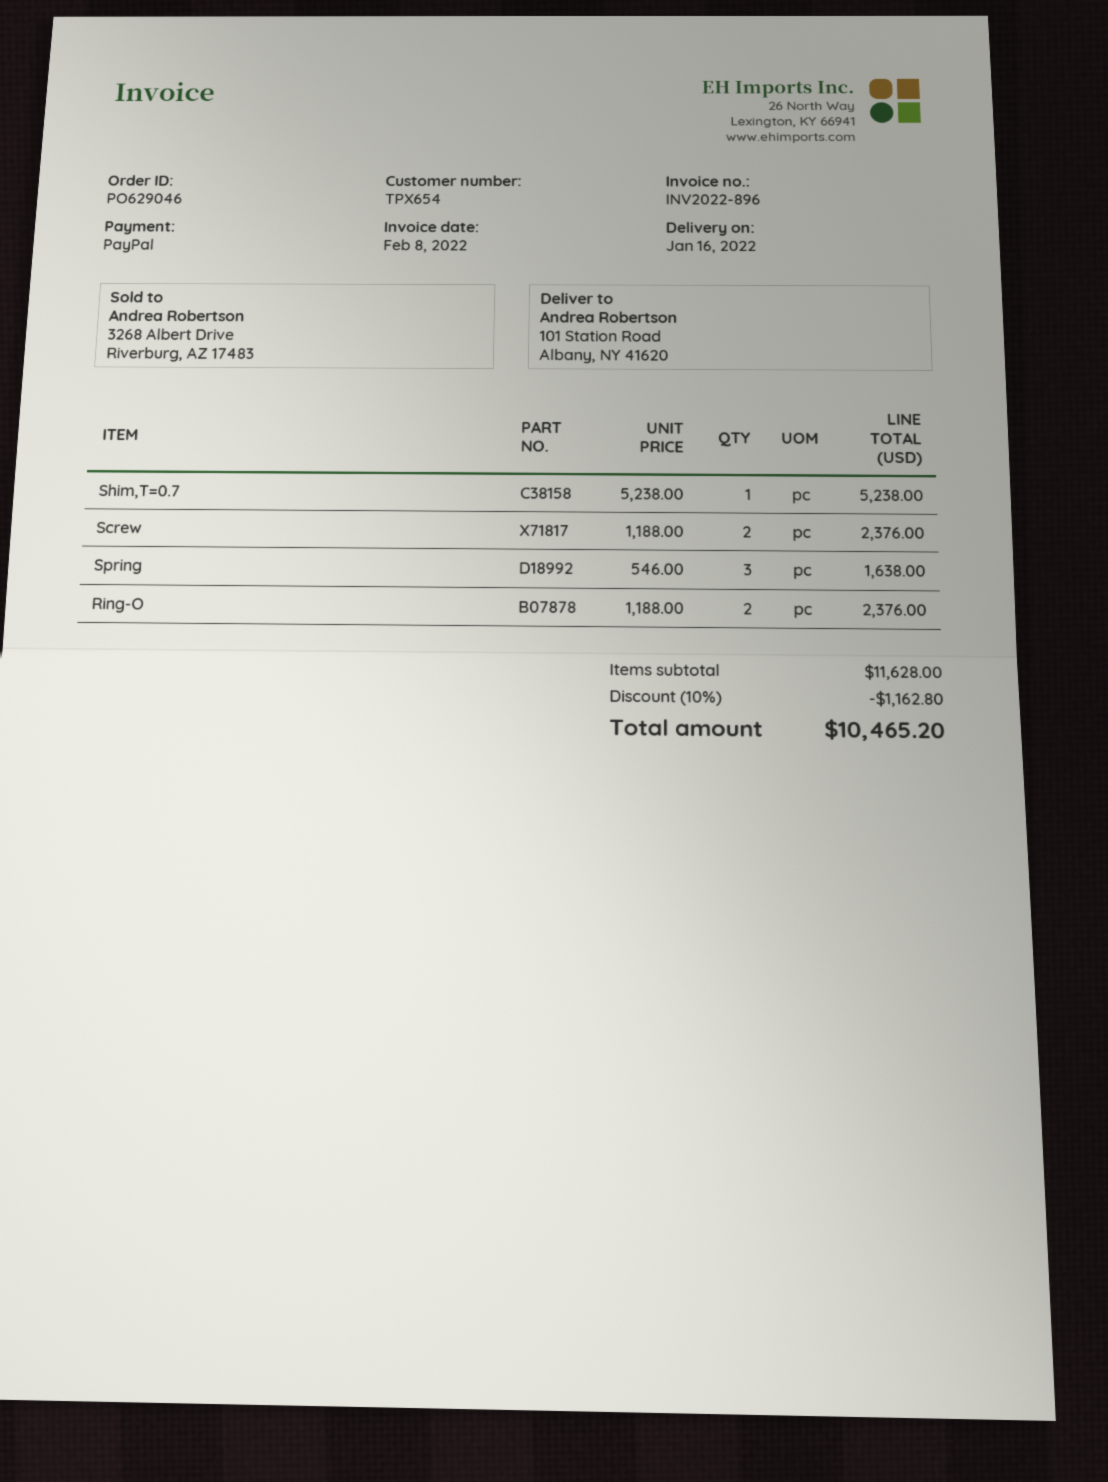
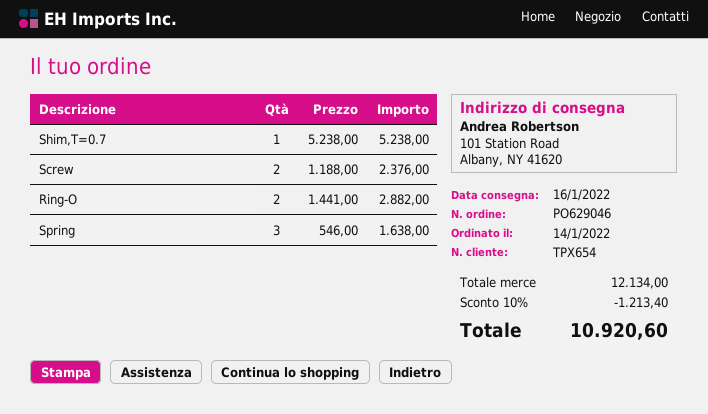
Ring-O: 2 x 1188.00 = 2376.00 -> 2 x 1441.00 = 2882.00
subtotal: 11628.00 -> 12134.00
discount: 10% = 1162.80 -> 10% = 1213.40
total: 10465.20 -> 10920.60

